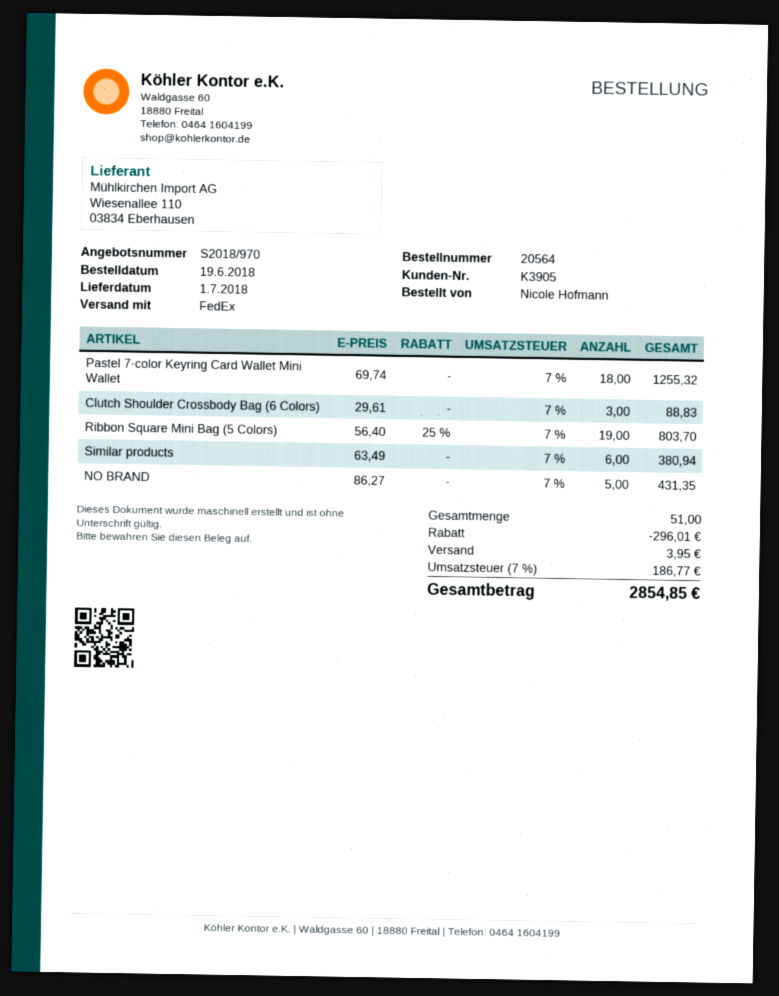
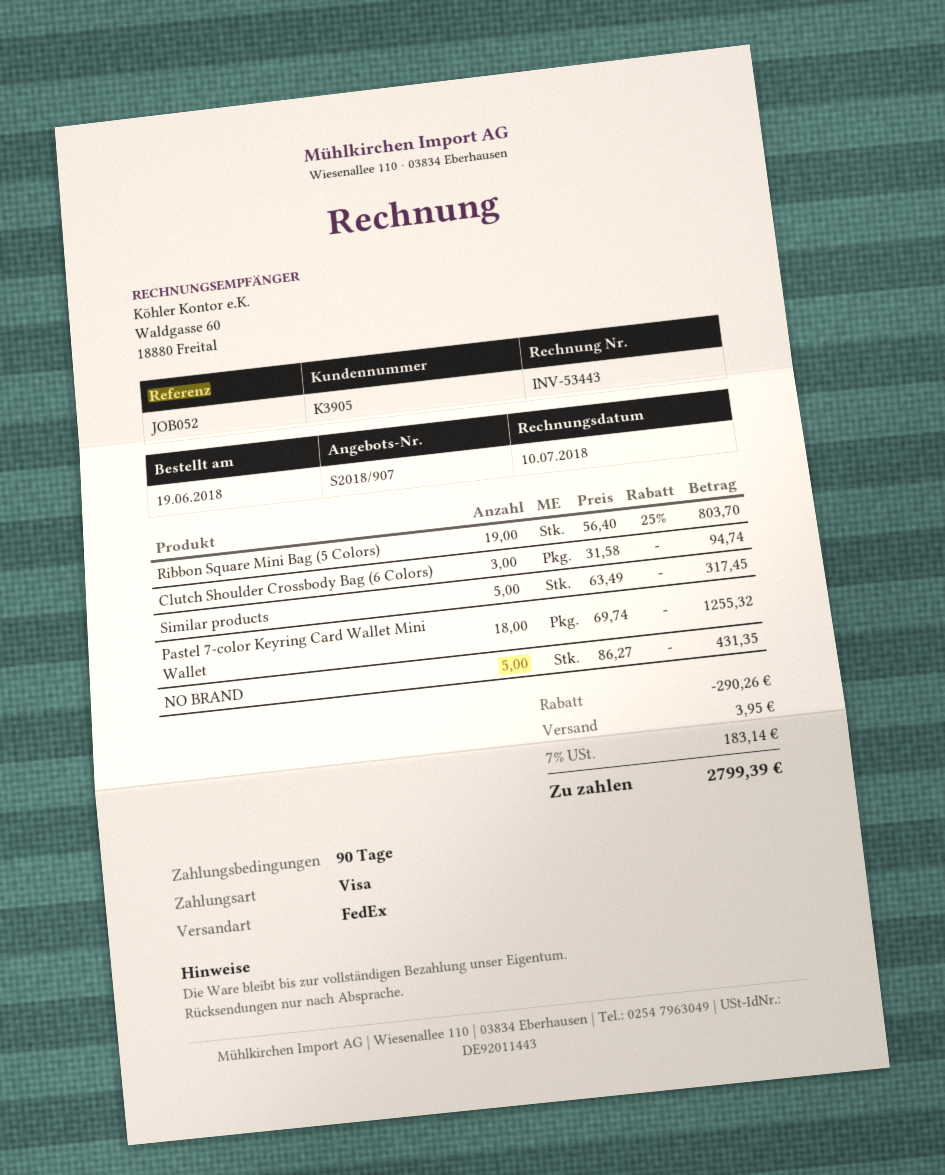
quote number: S2018/970 -> S2018/907
Clutch Shoulder Crossbody Bag (6 Colors): 3 x 29.61 = 88.83 -> 3 x 31.58 = 94.74
Similar products: 6 x 63.49 = 380.94 -> 5 x 63.49 = 317.45
discount: 296.01 -> 290.26
tax: 7% = 186.77 -> 7% = 183.14
total: 2854.85 -> 2799.39

